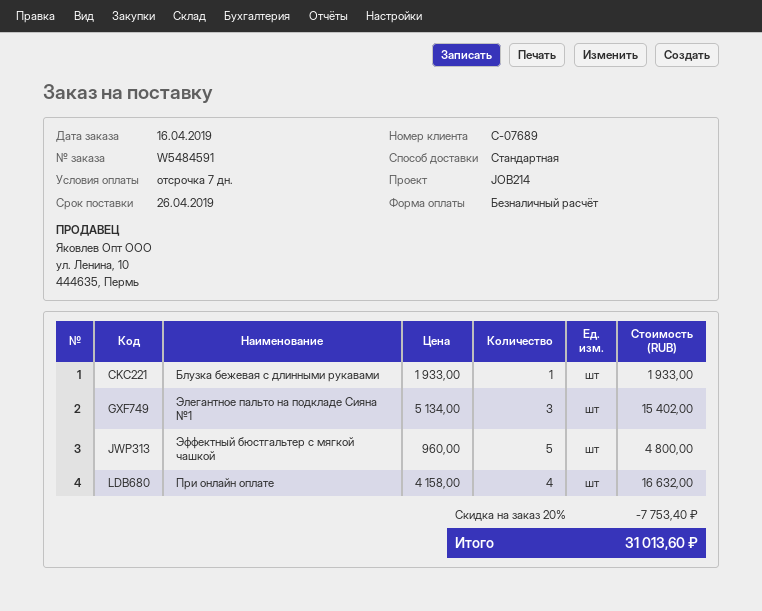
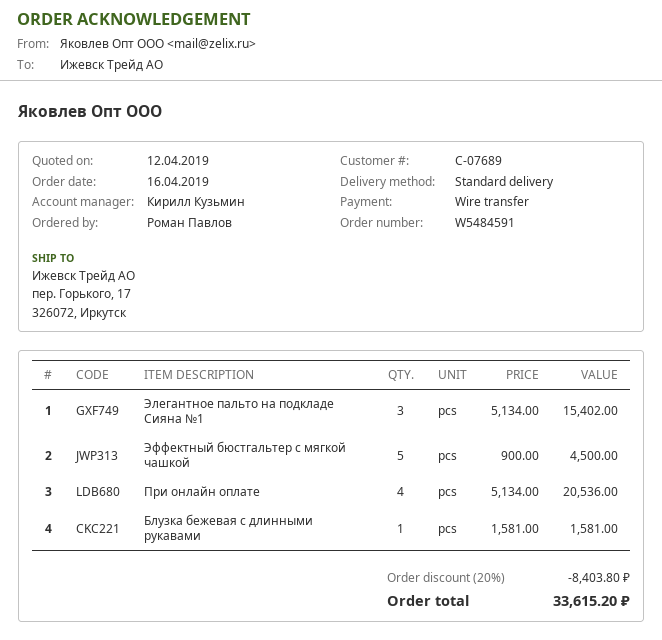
Блузка бежевая с длинными рукавами: 1 x 1933.00 = 1933.00 -> 1 x 1581.00 = 1581.00
Эффектный бюстгальтер с мягкой чашкой: 5 x 960.00 = 4800.00 -> 5 x 900.00 = 4500.00
При онлайн оплате: 4 x 4158.00 = 16632.00 -> 4 x 5134.00 = 20536.00
discount: 20% = 7753.40 -> 20% = 8403.80
total: 31013.60 -> 33615.20

